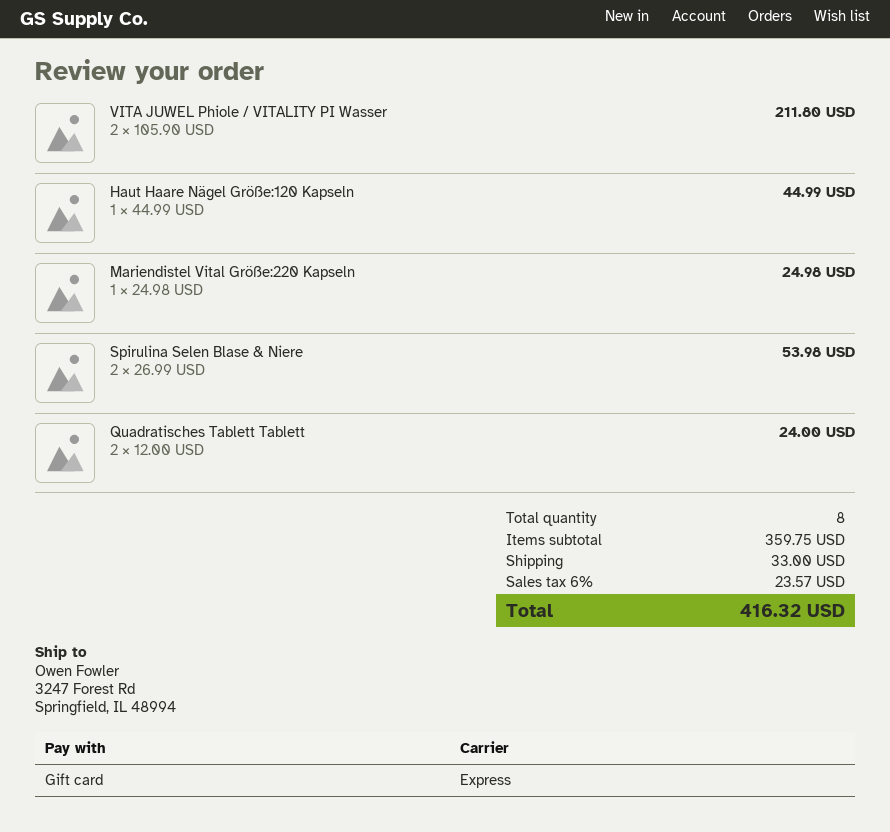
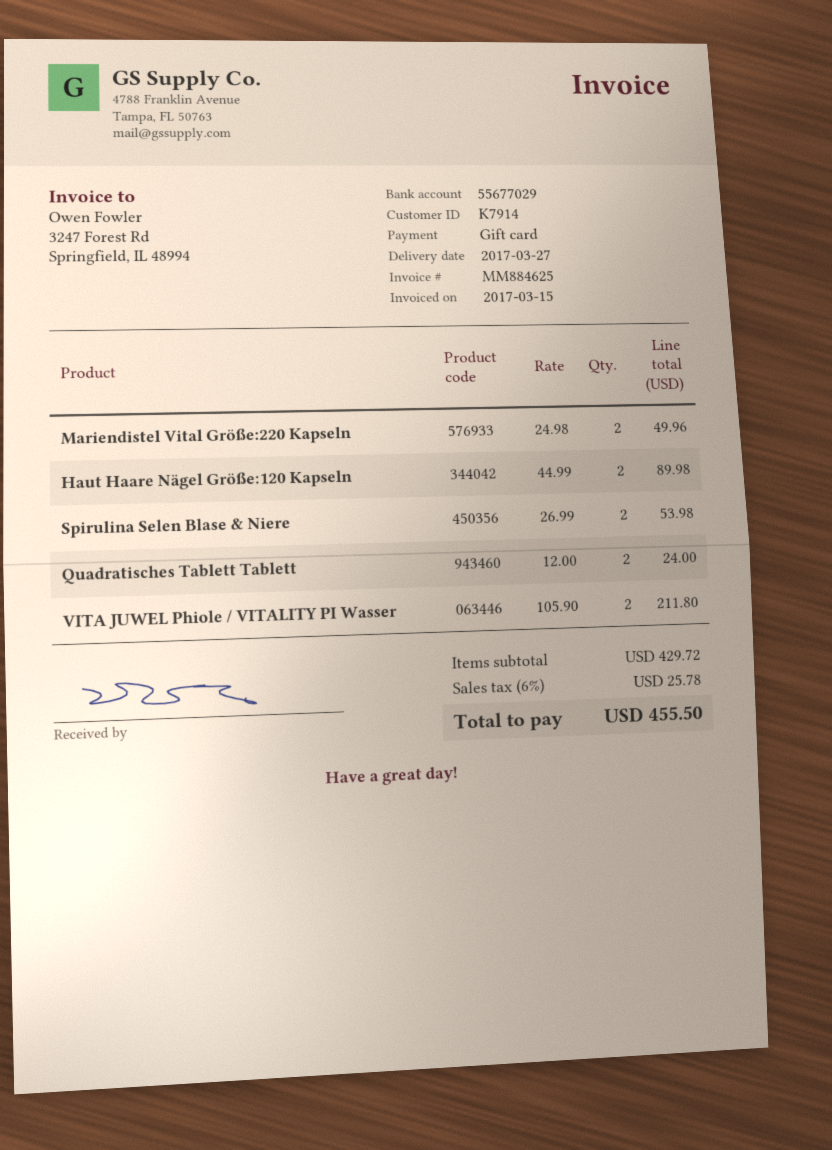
Haut Haare Nägel Größe:120 Kapseln: 1 x 44.99 = 44.99 -> 2 x 44.99 = 89.98
Mariendistel Vital Größe:220 Kapseln: 1 x 24.98 = 24.98 -> 2 x 24.98 = 49.96
subtotal: 359.75 -> 429.72
shipping: 33.00 -> none
tax: 6% = 23.57 -> 6% = 25.78
total: 416.32 -> 455.50

